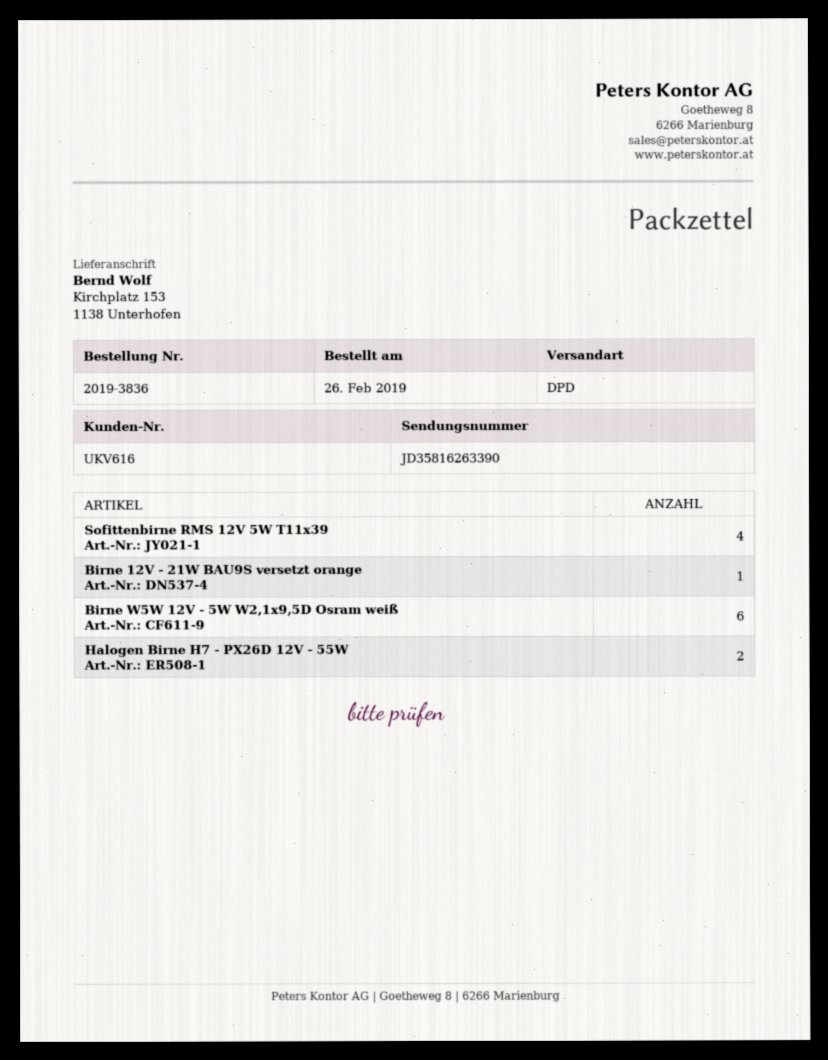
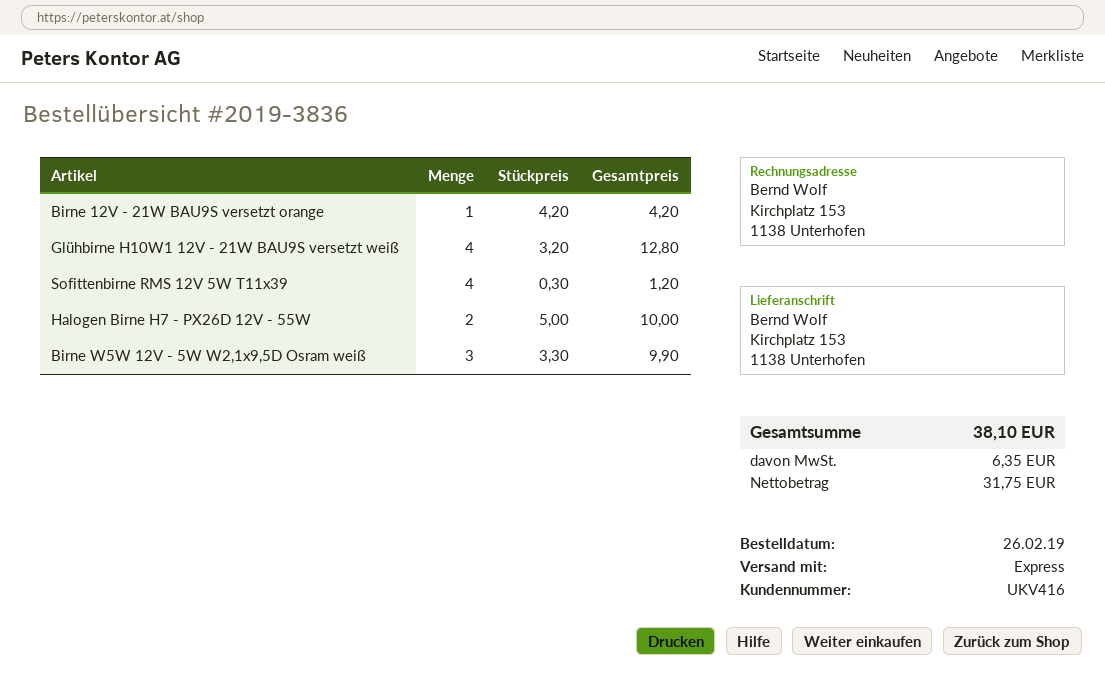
customer number: UKV616 -> UKV416
shipping method: DPD -> express
Birne W5W 12V - 5W W2,1x9,5D Osram weiß: 6 -> 3
Glühbirne H10W1 12V - 21W BAU9S versetzt weiß: none -> 4

